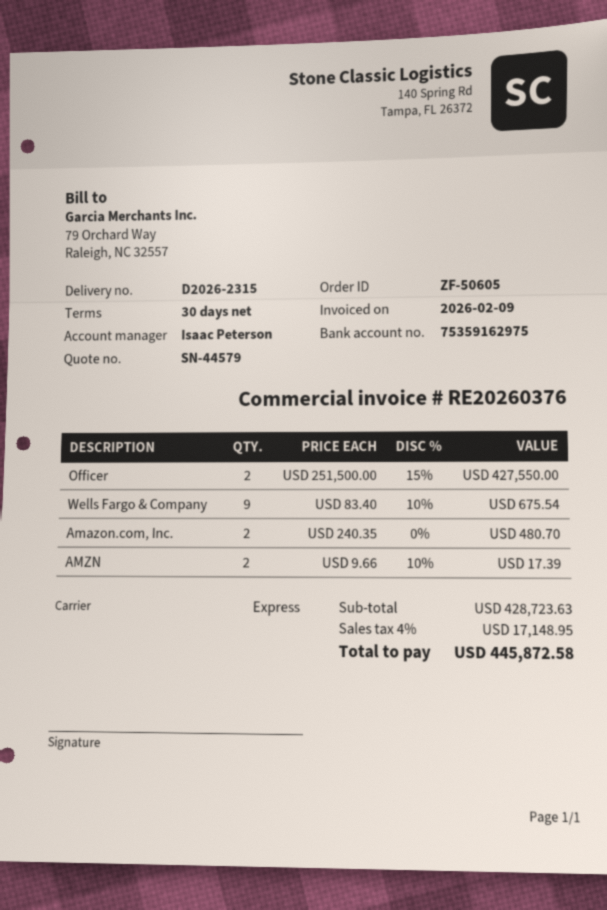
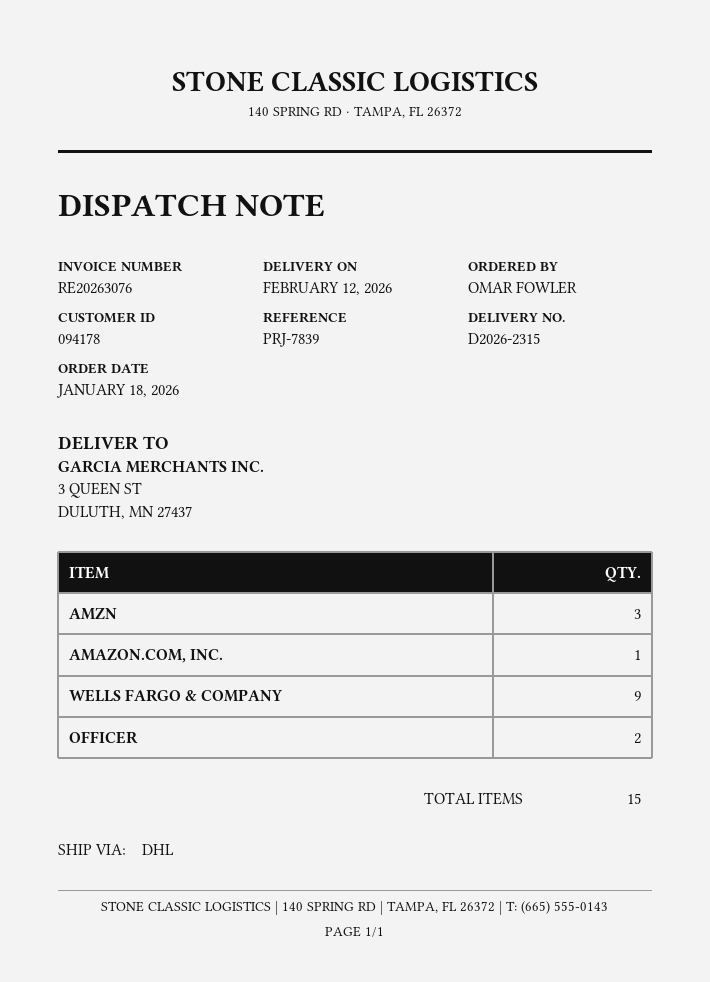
invoice number: RE20260376 -> RE20263076
shipping method: express -> DHL
Amazon.com, Inc.: 2 -> 1
AMZN: 2 -> 3

